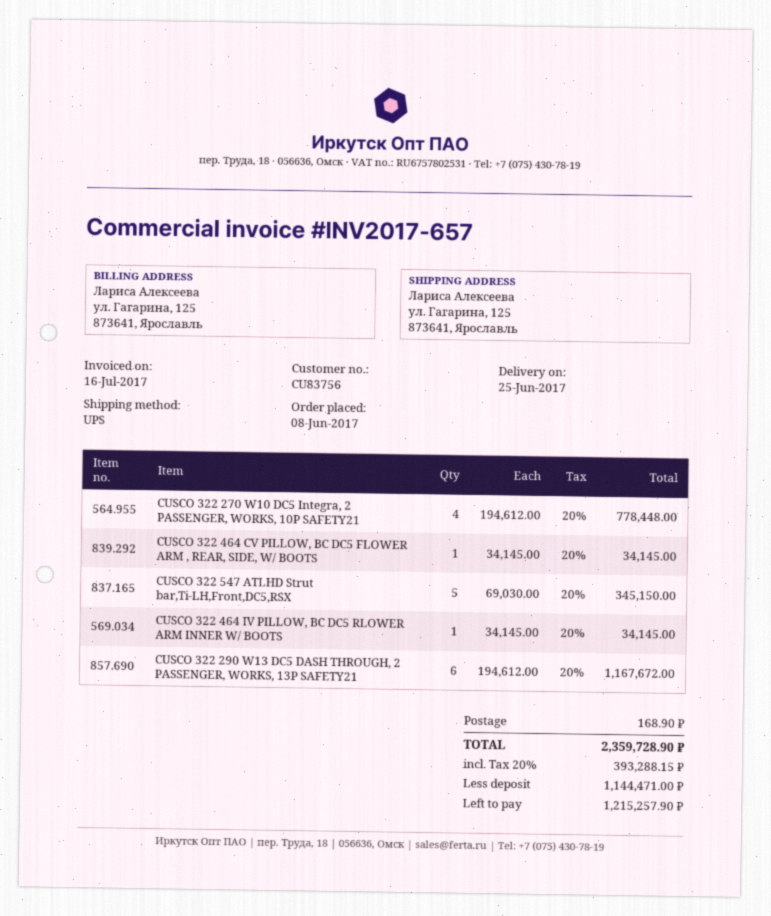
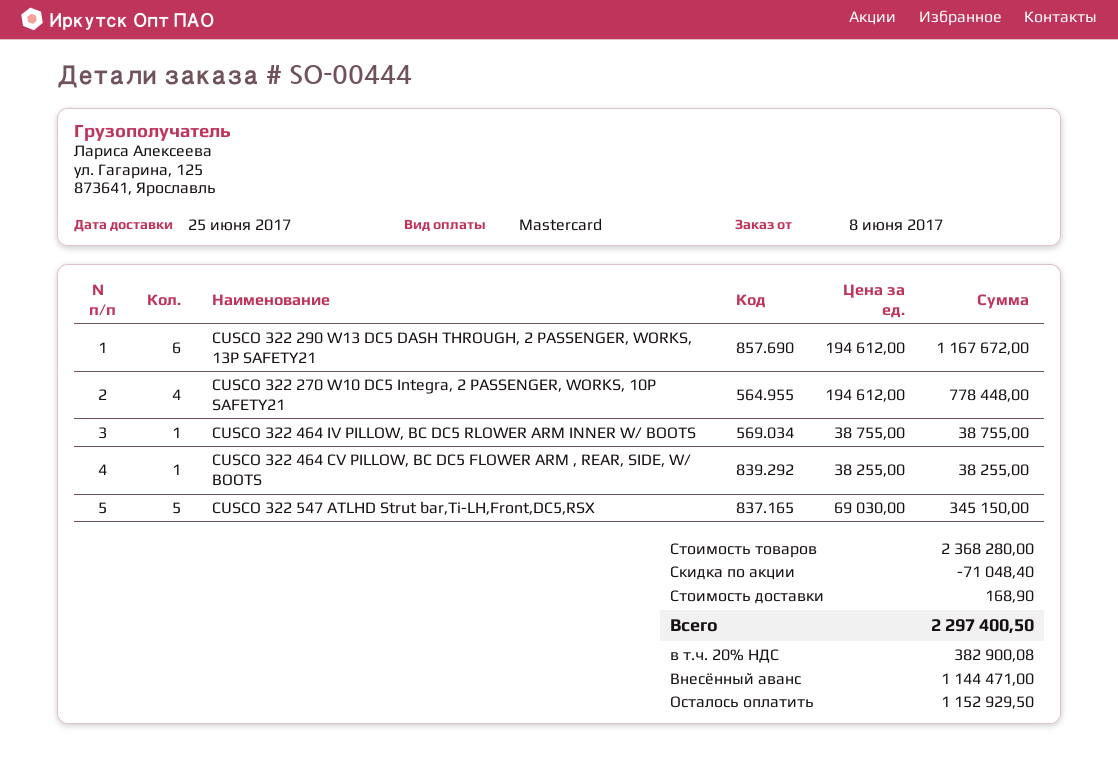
CUSCO 322 464 CV PILLOW, BC DC5 FLOWER ARM , REAR, SIDE, W/ BOOTS: 1 x 34145.00 = 34145.00 -> 1 x 38255.00 = 38255.00
CUSCO 322 464 IV PILLOW, BC DC5 RLOWER ARM INNER W/ BOOTS: 1 x 34145.00 = 34145.00 -> 1 x 38755.00 = 38755.00
discount: none -> 71048.40
tax: 20% = 393288.15 -> 20% = 382900.08
total: 2359728.90 -> 2297400.50
balance: 1215257.90 -> 1152929.50

